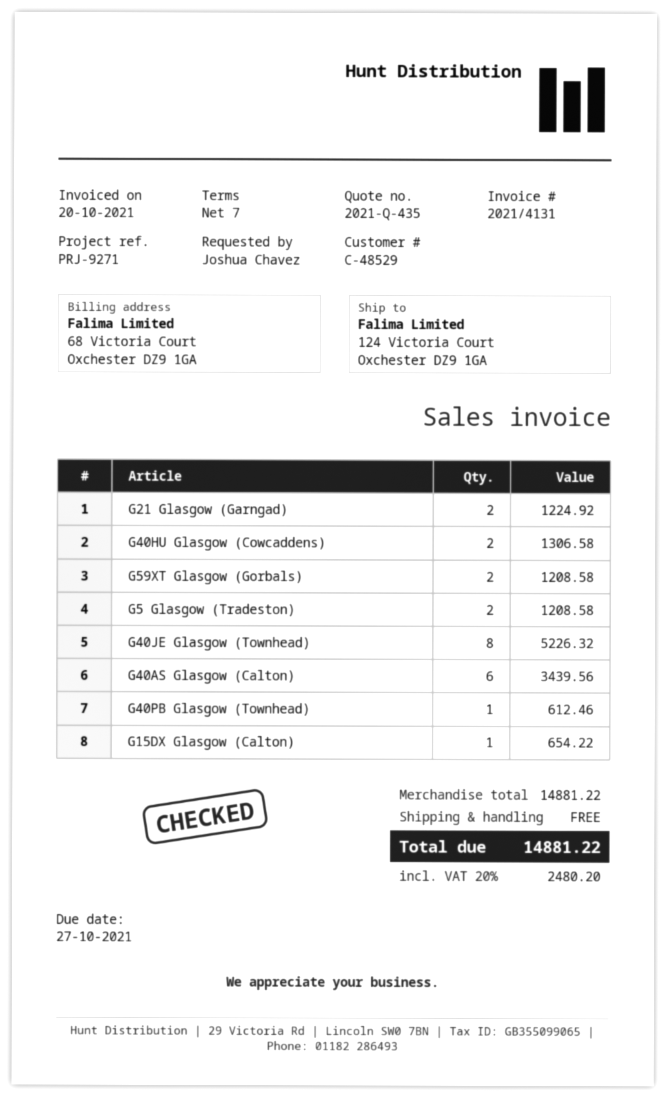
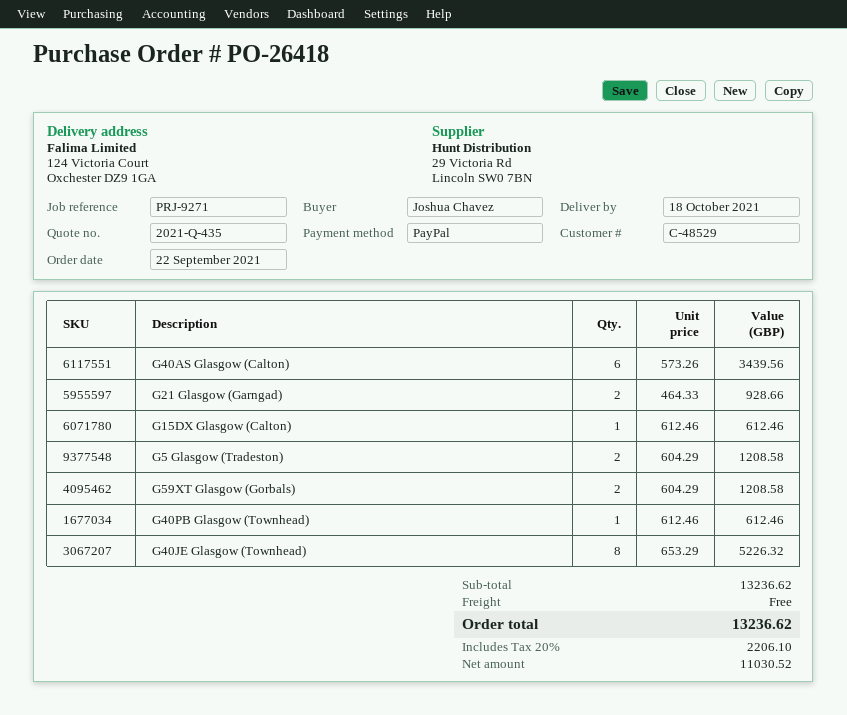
G21 Glasgow (Garngad): 2 for 1224.92 -> 2 for 928.66
G40HU Glasgow (Cowcaddens): 2 for 1306.58 -> none
G15DX Glasgow (Calton): 1 for 654.22 -> 1 for 612.46
subtotal: 14881.22 -> 13236.62
tax: 20% = 2480.20 -> 20% = 2206.10
total: 14881.22 -> 13236.62

